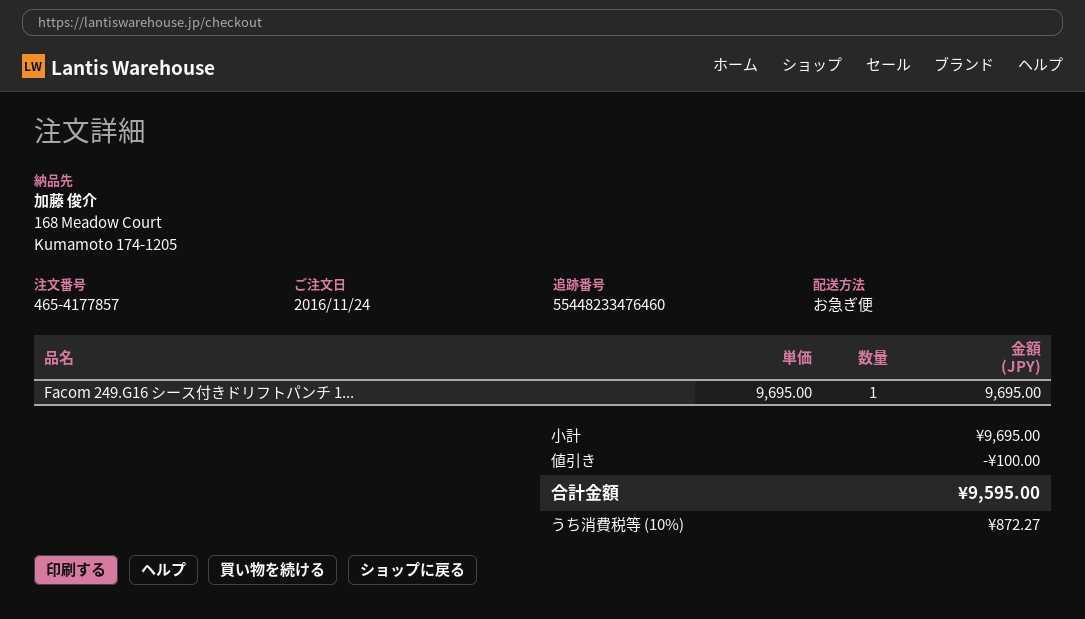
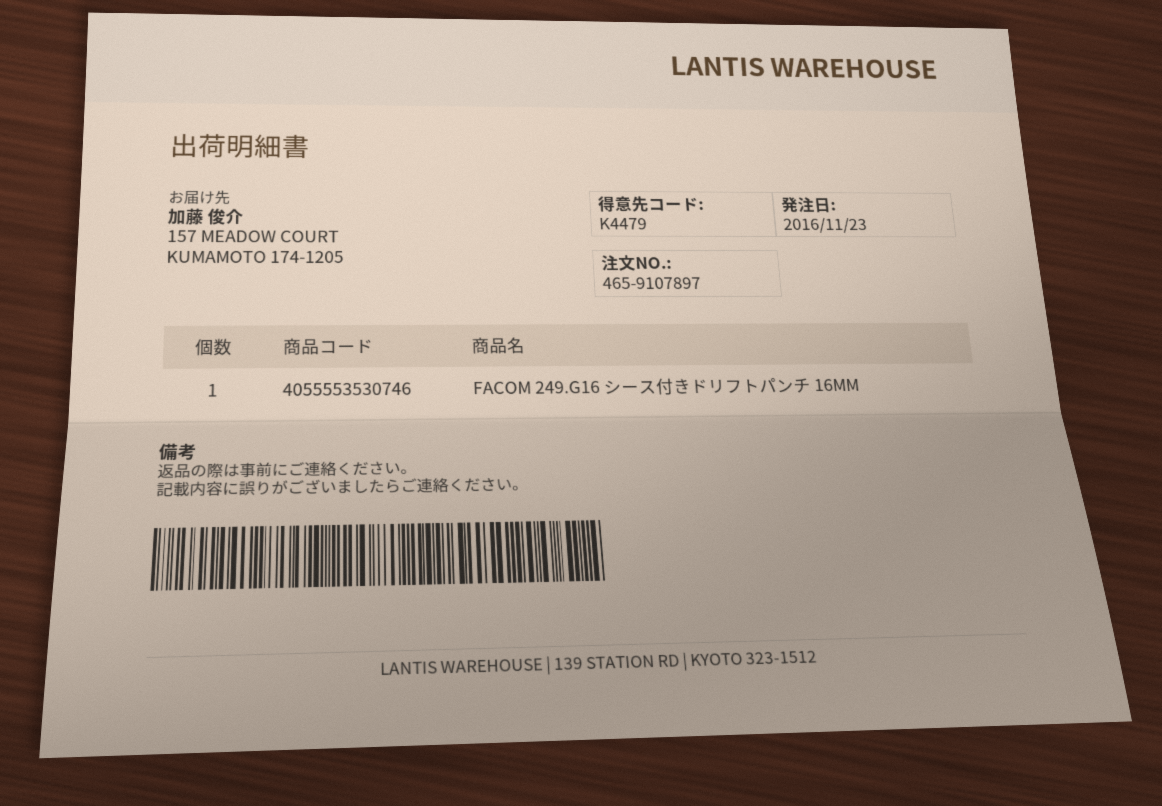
order number: 465-4177857 -> 465-9107897
order date: 2016-11-24 -> 2016-11-23
ship to: 168 Meadow Court, Kumamoto 174-1205 -> 157 MEADOW COURT, KUMAMOTO 174-1205

